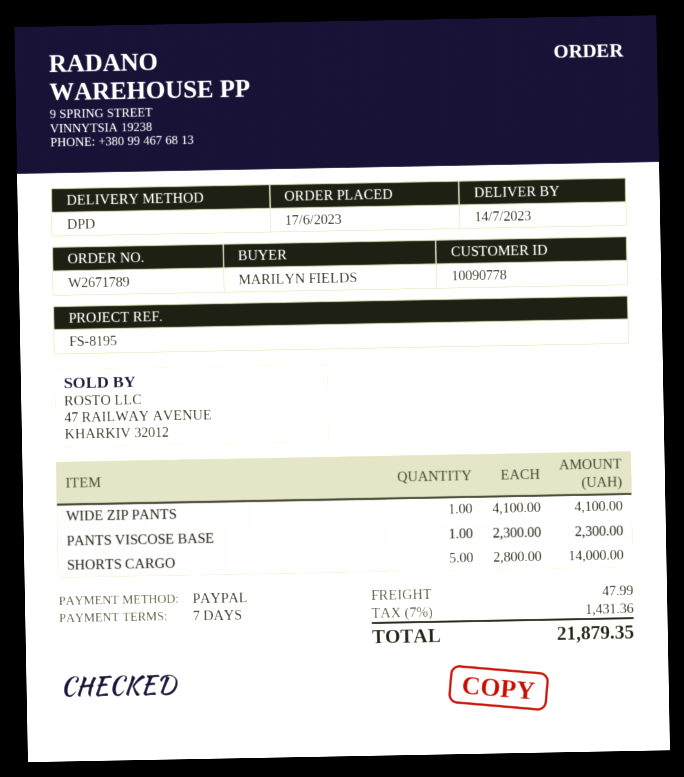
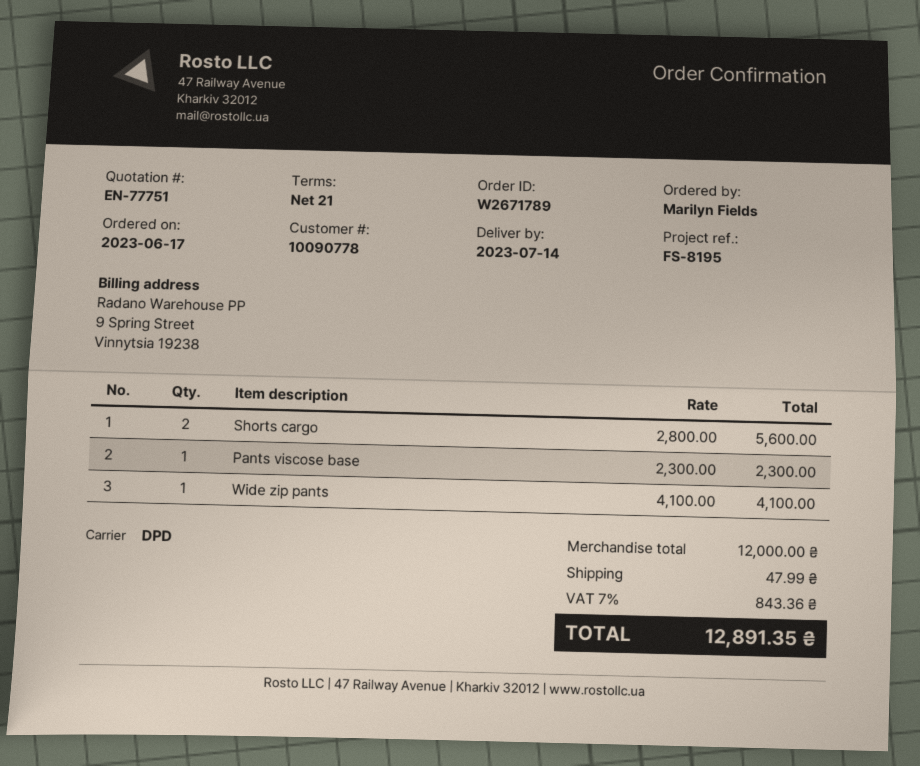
payment terms: 7 days -> 21 days
SHORTS CARGO: 5 x 2800.00 = 14000.00 -> 2 x 2800.00 = 5600.00
tax: 7% = 1431.36 -> 7% = 843.36
total: 21879.35 -> 12891.35

